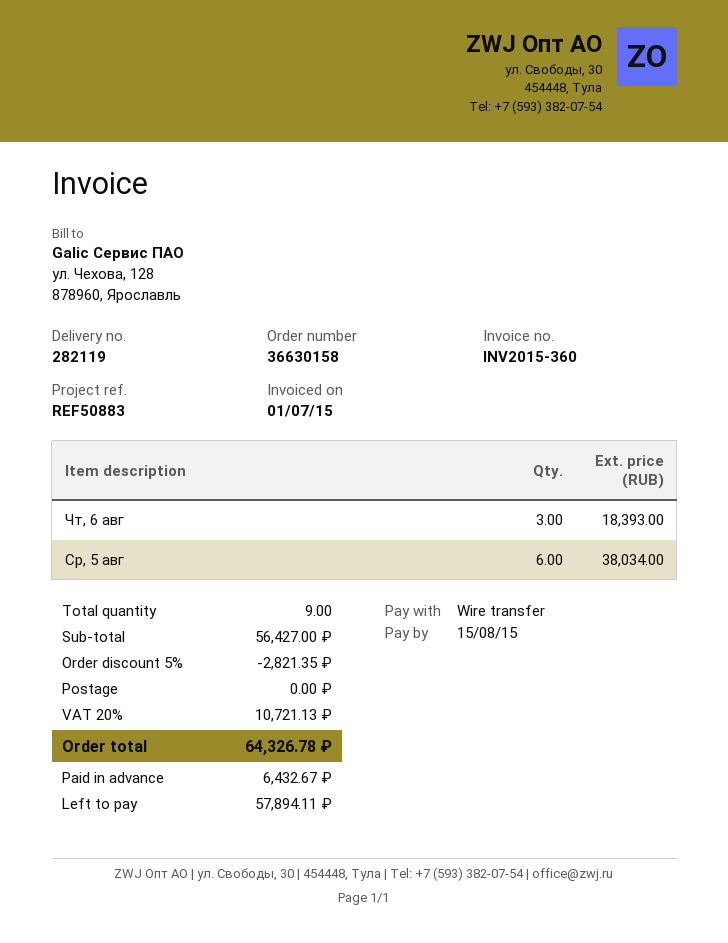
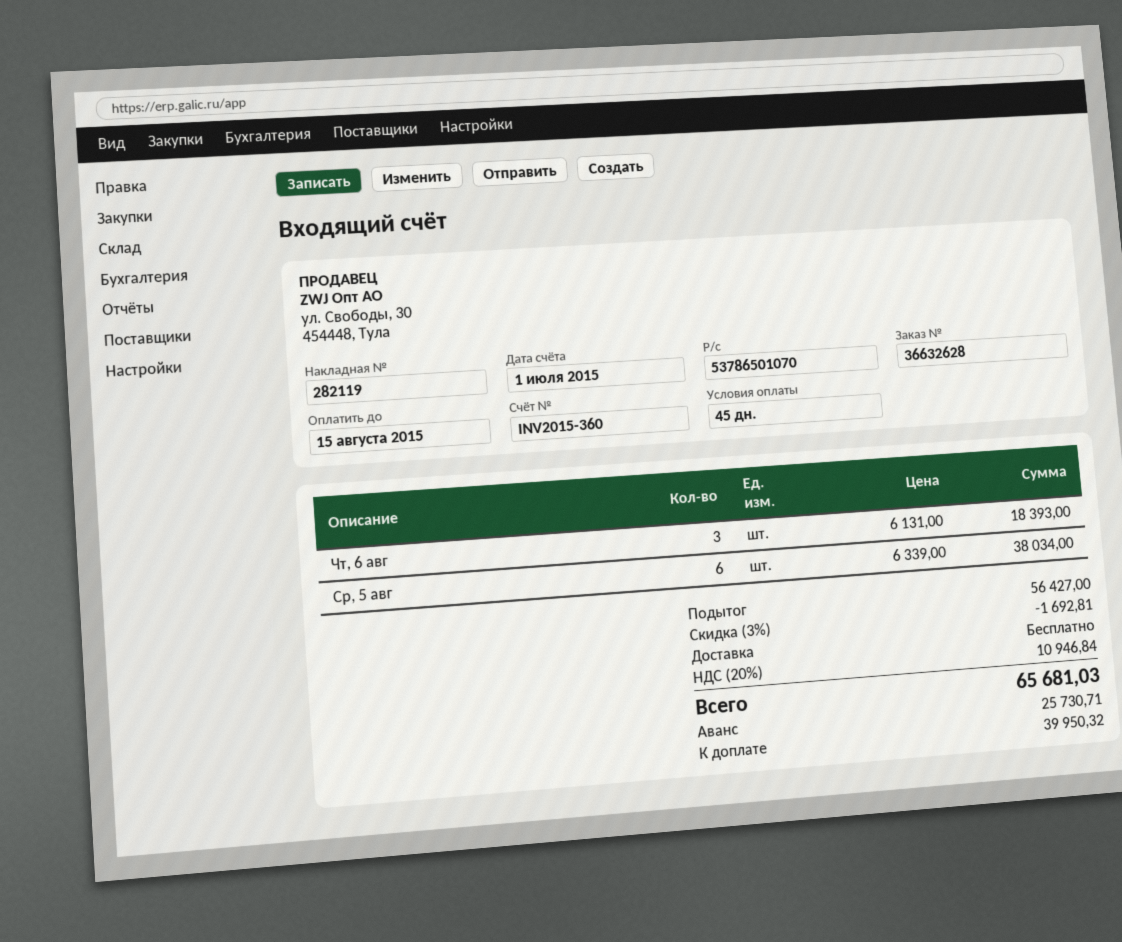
order number: 36630158 -> 36632628
discount: 5% = 2821.35 -> 3% = 1692.81
tax: 20% = 10721.13 -> 20% = 10946.84
total: 64326.78 -> 65681.03
deposit: 6432.67 -> 25730.71
balance: 57894.11 -> 39950.32

